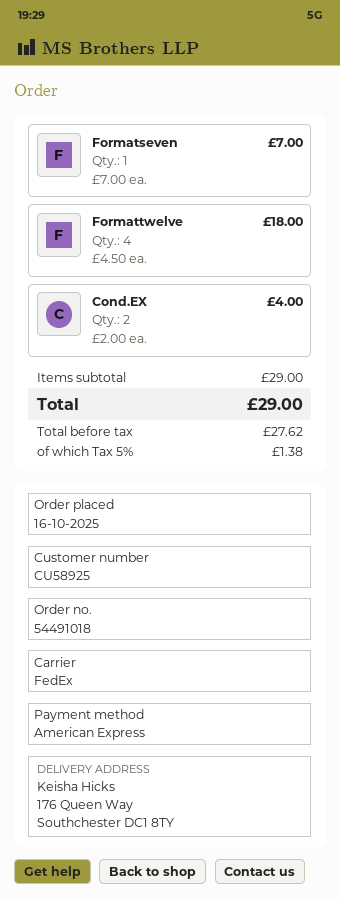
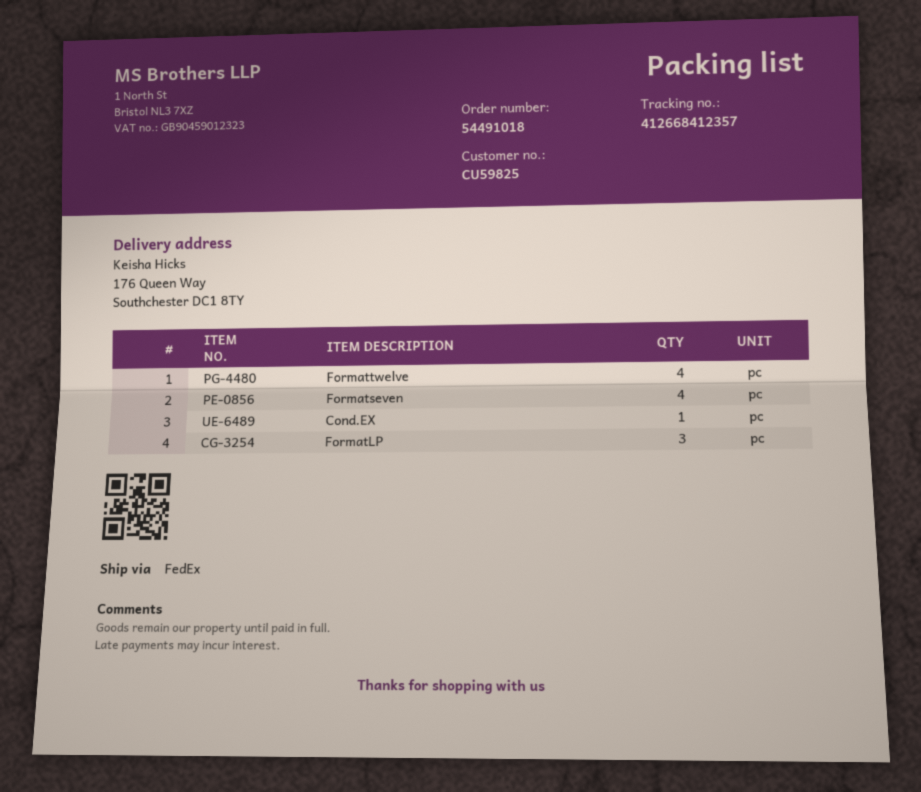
customer number: CU58925 -> CU59825
Formatseven: 1 -> 4
Cond.EX: 2 -> 1
FormatLP: none -> 3

